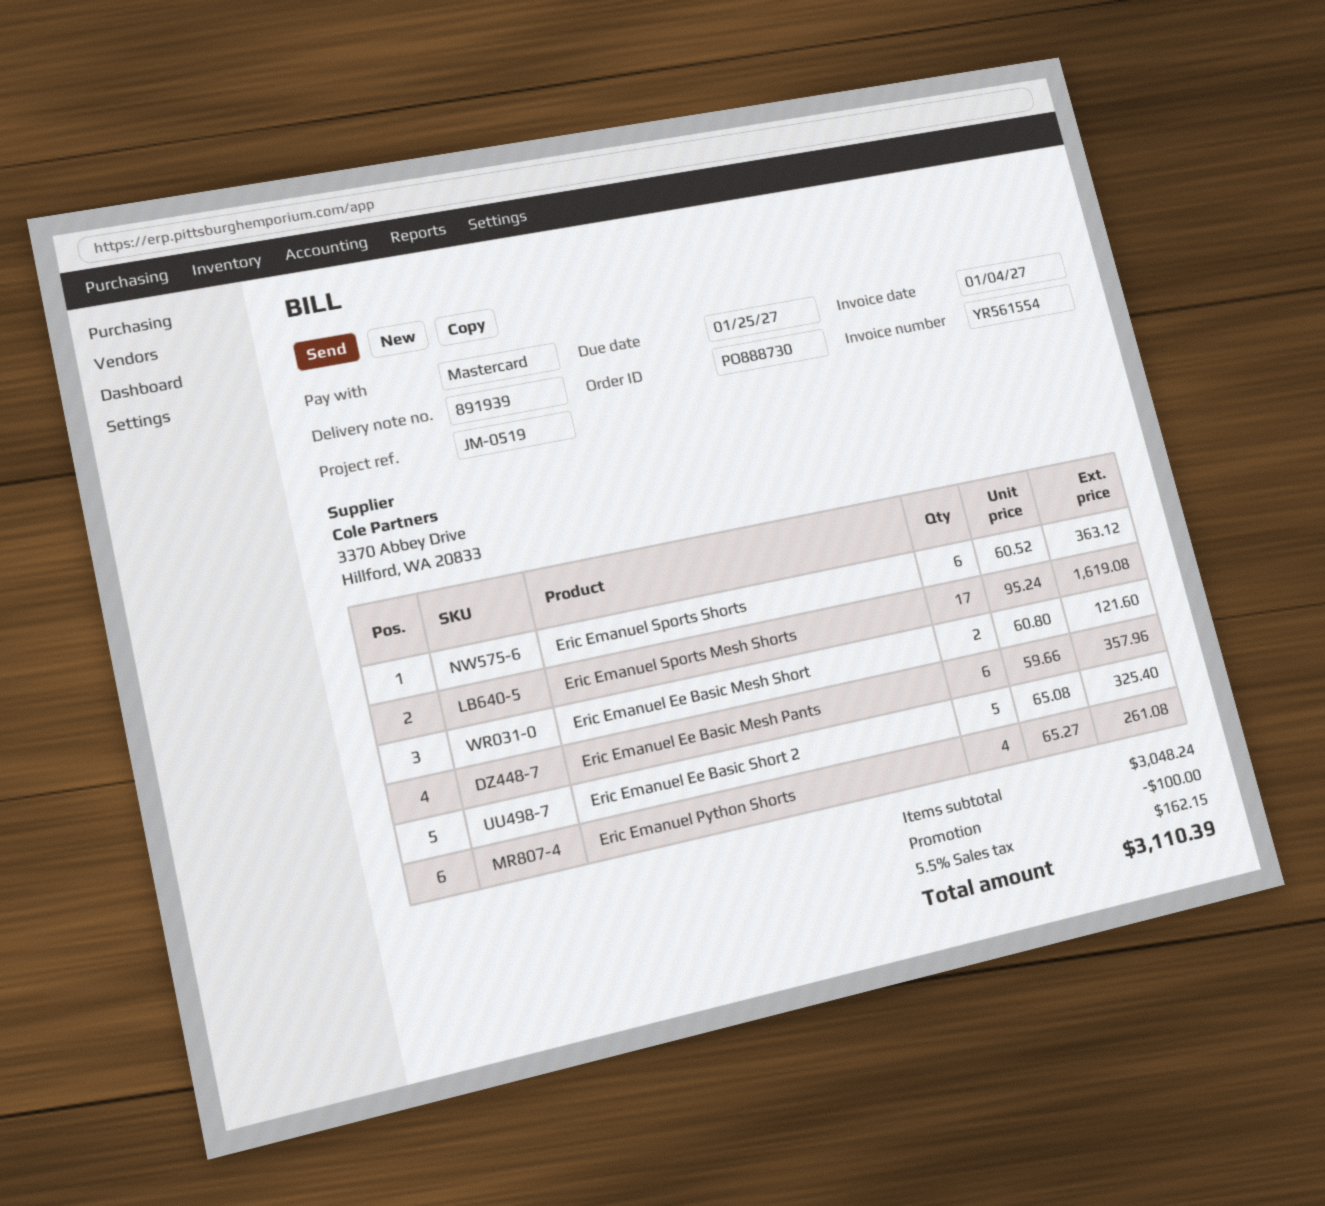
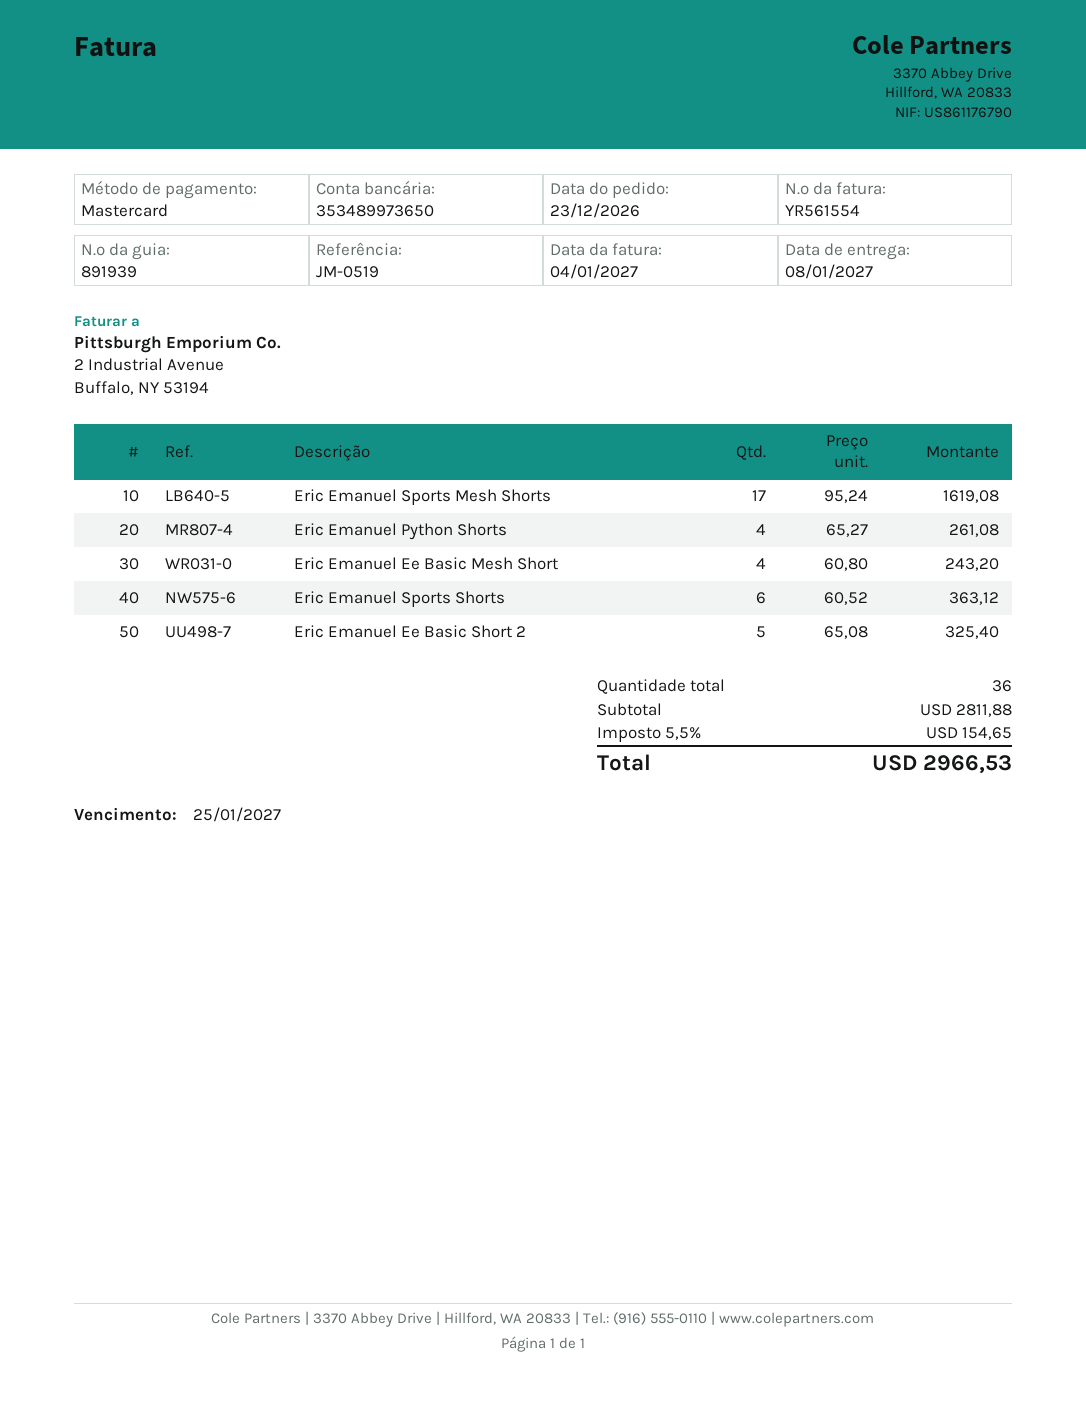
Eric Emanuel Ee Basic Mesh Short: 2 x 60.80 = 121.60 -> 4 x 60.80 = 243.20
Eric Emanuel Ee Basic Mesh Pants: 6 x 59.66 = 357.96 -> none
subtotal: 3048.24 -> 2811.88
discount: 100.00 -> none
tax: 5.5% = 162.15 -> 5.5% = 154.65
total: 3110.39 -> 2966.53

